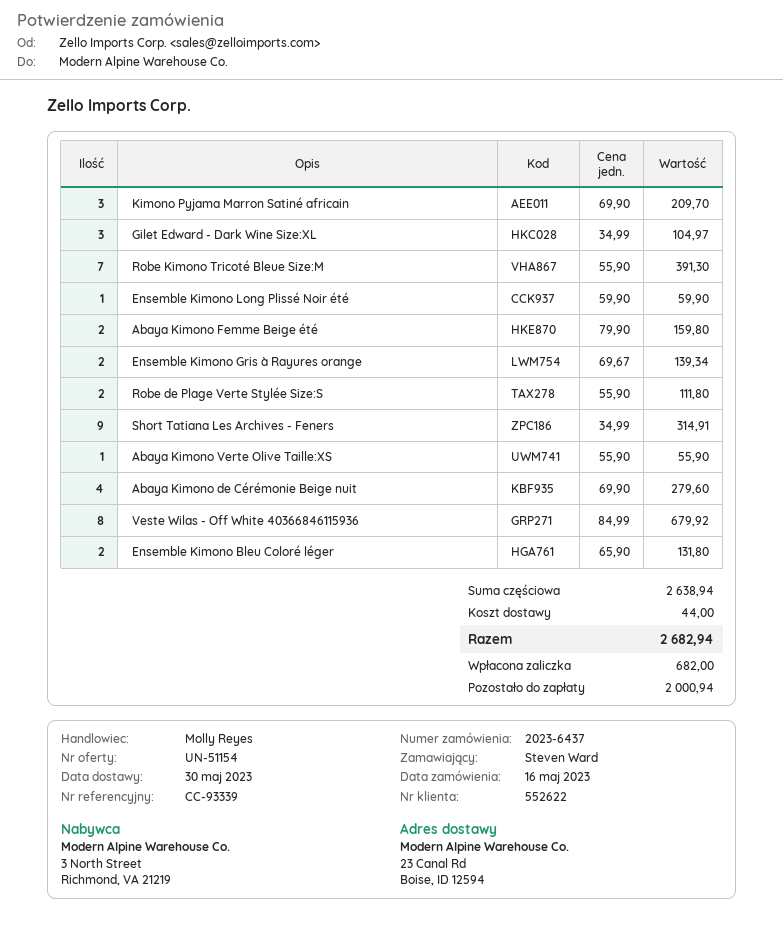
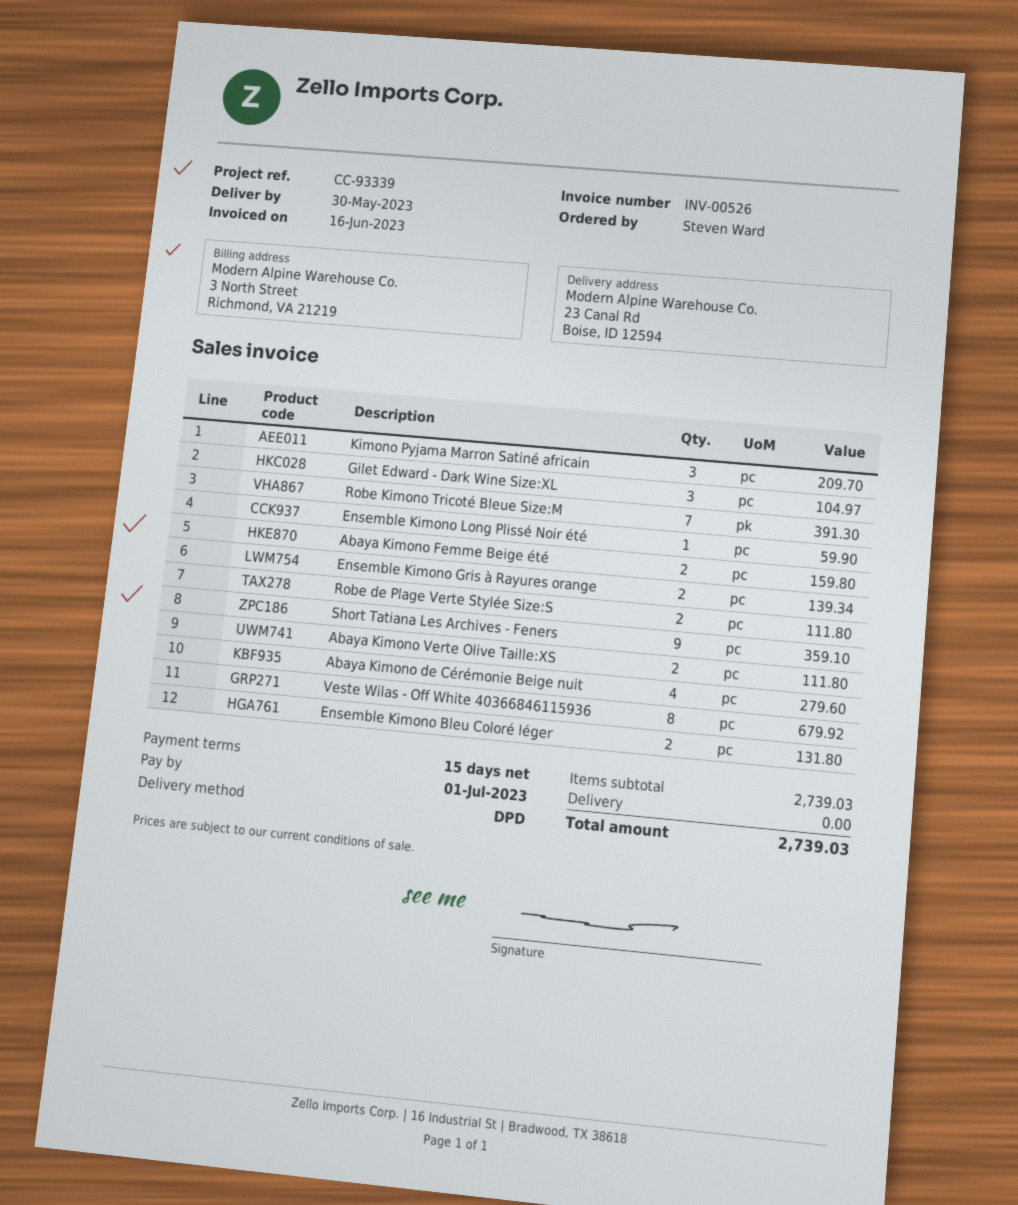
Short Tatiana Les Archives - Feners: 9 for 314.91 -> 9 for 359.10
Abaya Kimono Verte Olive Taille:XS: 1 for 55.90 -> 2 for 111.80
subtotal: 2638.94 -> 2739.03
shipping: 44.00 -> 0.00
total: 2682.94 -> 2739.03

